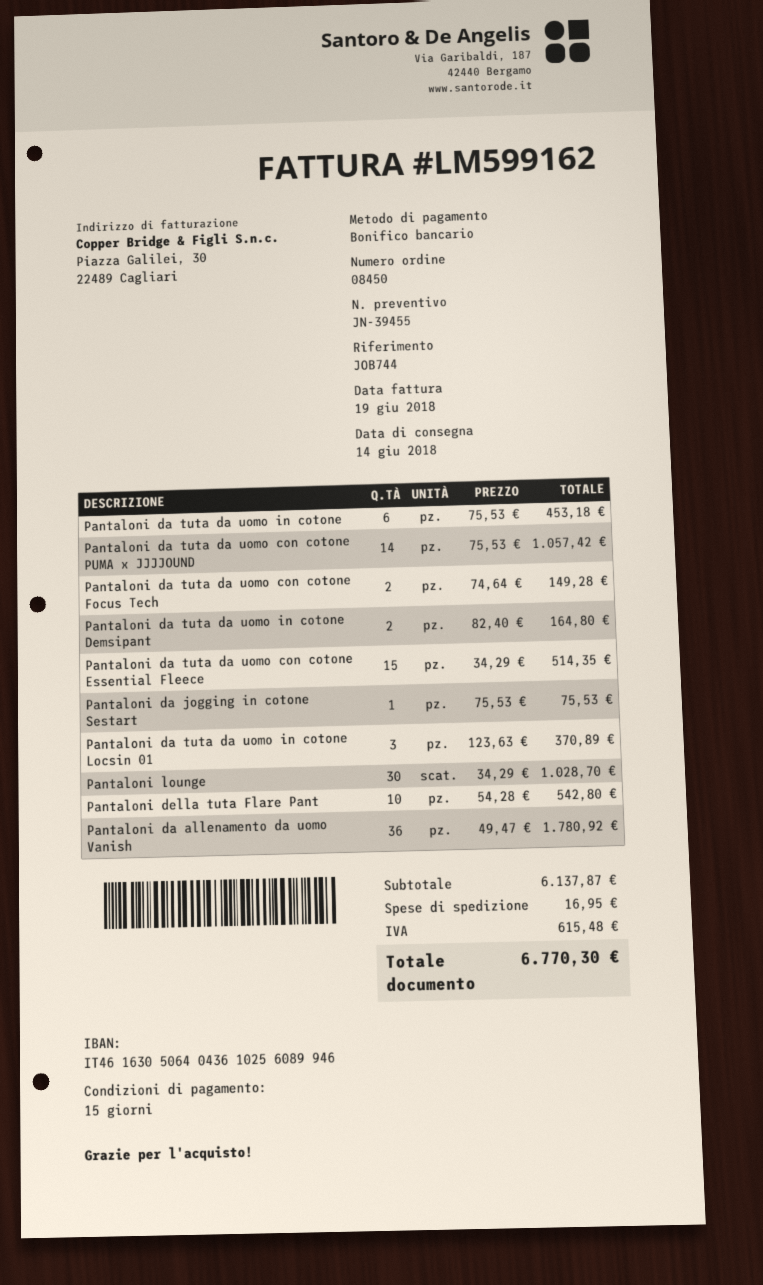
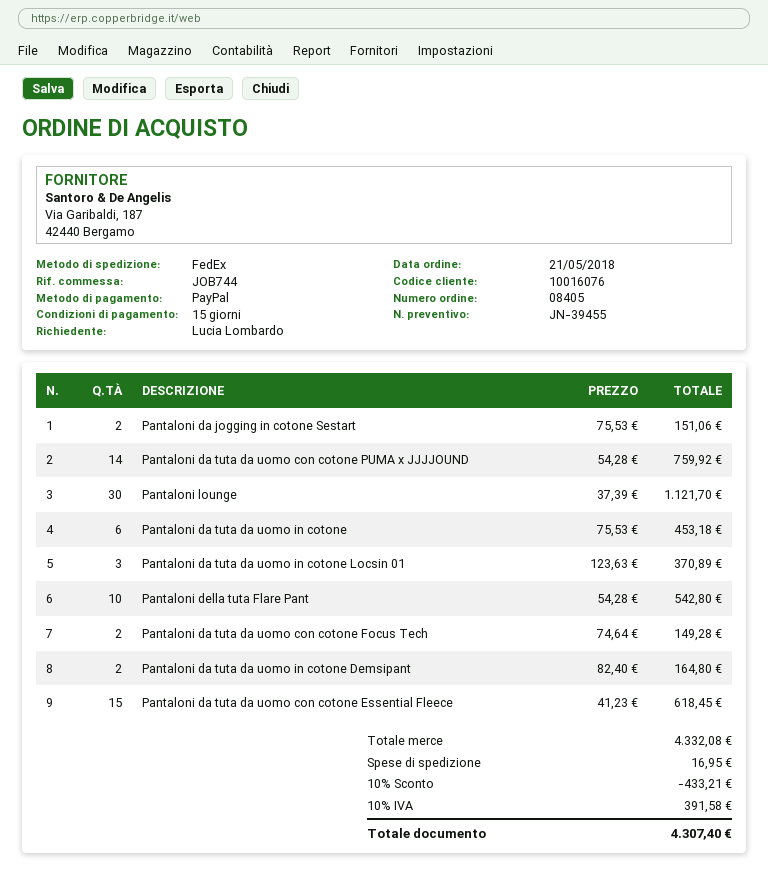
order number: 08450 -> 08405
payment method: bank transfer -> PayPal
Pantaloni da tuta da uomo con cotone PUMA x JJJJOUND: 14 x 75.53 = 1057.42 -> 14 x 54.28 = 759.92
Pantaloni da tuta da uomo con cotone Essential Fleece: 15 x 34.29 = 514.35 -> 15 x 41.23 = 618.45
Pantaloni da jogging in cotone Sestart: 1 x 75.53 = 75.53 -> 2 x 75.53 = 151.06
Pantaloni lounge: 30 x 34.29 = 1028.70 -> 30 x 37.39 = 1121.70
Pantaloni da allenamento da uomo Vanish: 36 x 49.47 = 1780.92 -> none
subtotal: 6137.87 -> 4332.08
discount: none -> 10% = 433.21
tax: 615.48 -> 391.58
total: 6770.30 -> 4307.40

